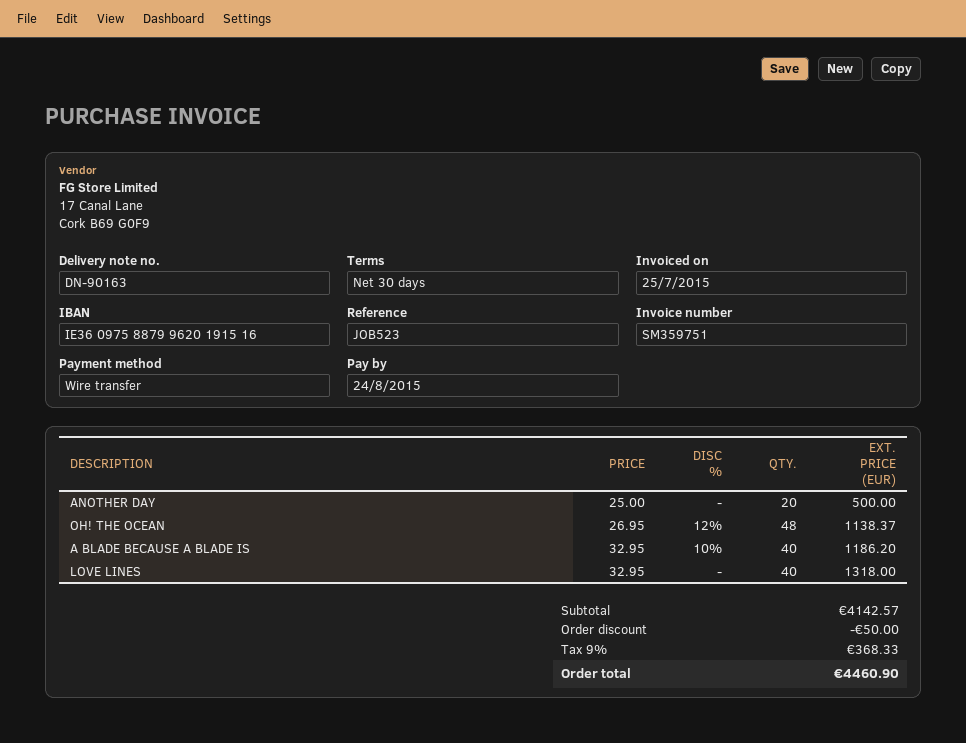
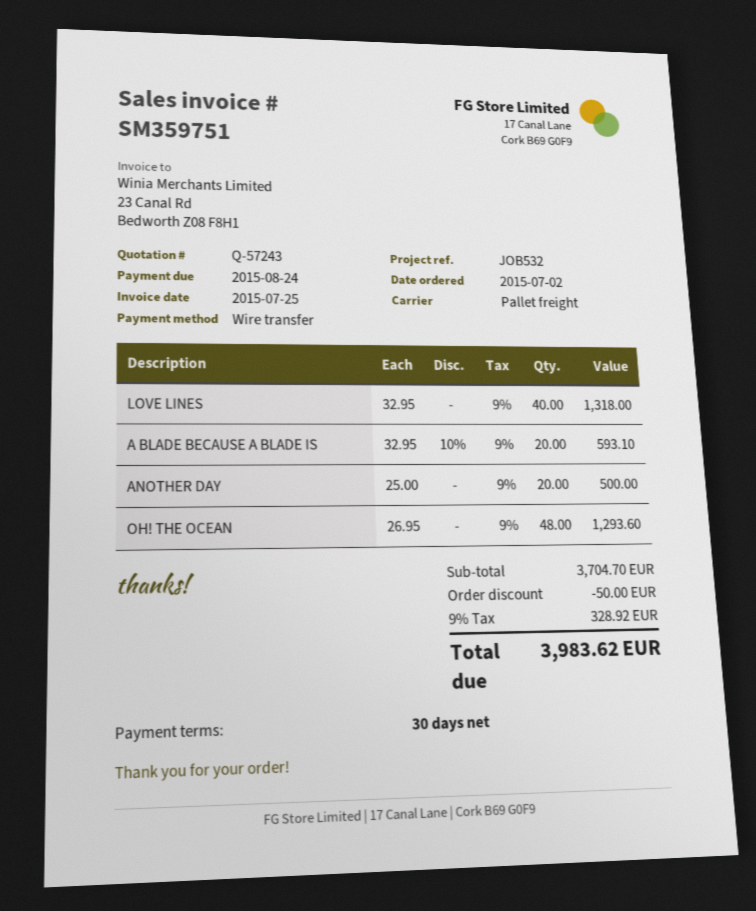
reference: JOB523 -> JOB532
OH! THE OCEAN: 48 x 26.95 - 12% = 1138.37 -> 48 x 26.95 = 1293.60
A BLADE BECAUSE A BLADE IS: 40 x 32.95 - 10% = 1186.20 -> 20 x 32.95 - 10% = 593.10
subtotal: 4142.57 -> 3704.70
tax: 9% = 368.33 -> 9% = 328.92
total: 4460.90 -> 3983.62

